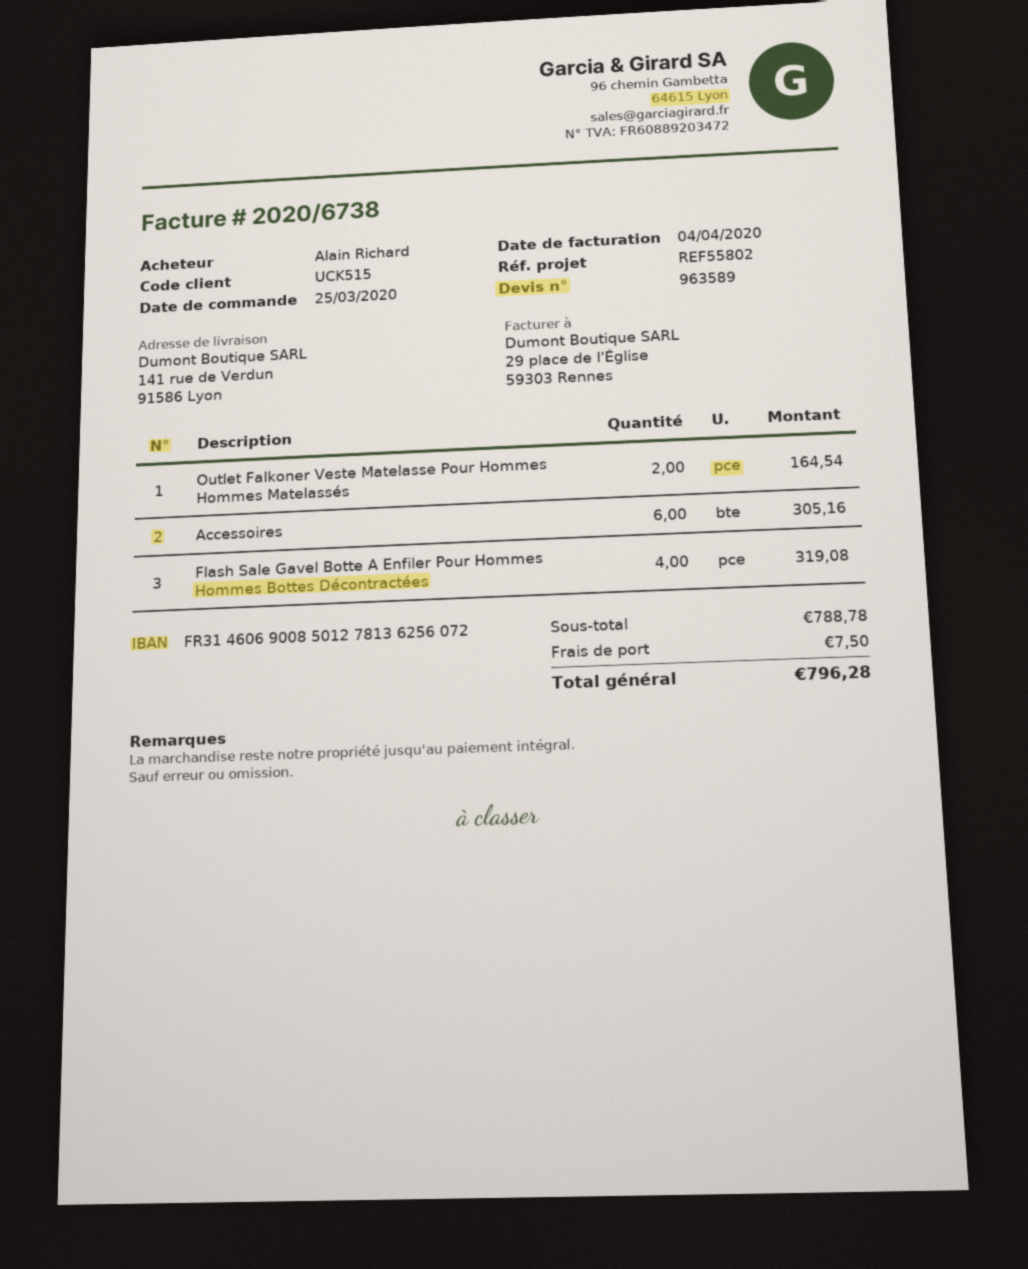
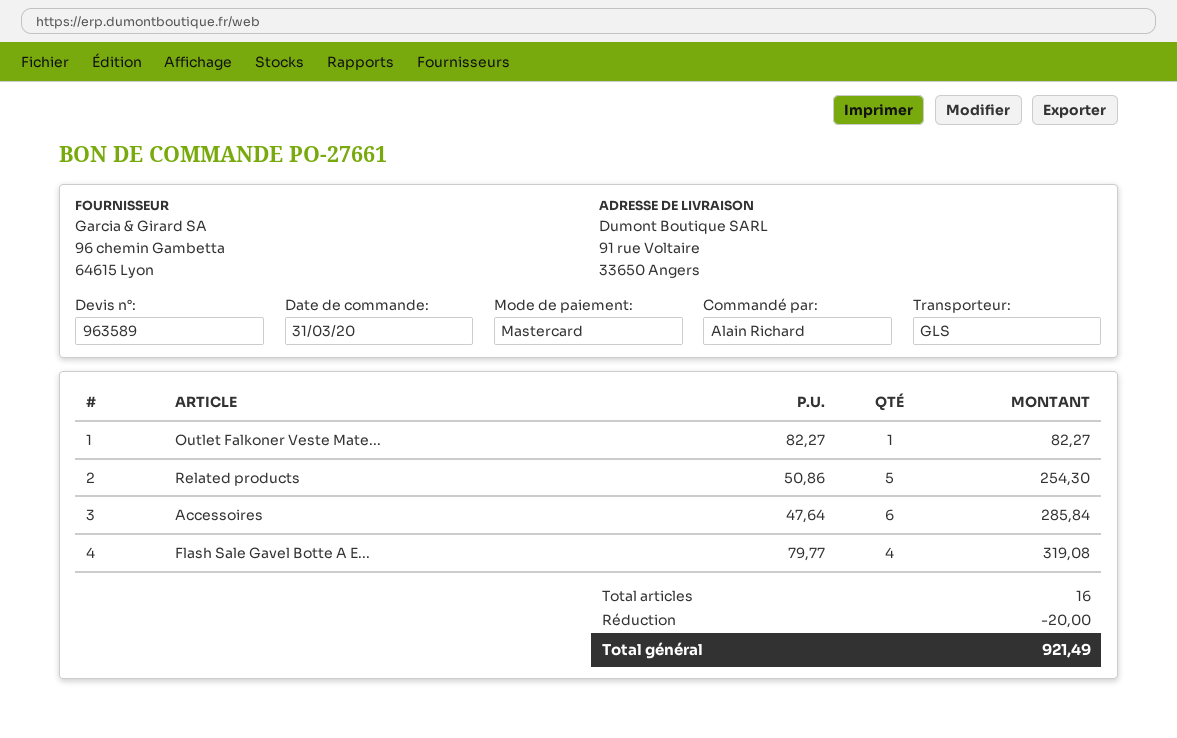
order date: 2020-03-25 -> 2020-03-31
ship to: 141 rue de Verdun, 91586 Lyon -> 91 rue Voltaire, 33650 Angers
Outlet Falkoner Veste Matelasse Pour Hommes Hommes Matelassés: 2 for 164.54 -> 1 for 82.27
Accessoires: 6 for 305.16 -> 6 for 285.84
Related products: none -> 5 for 254.30
discount: none -> 20.00
shipping: 7.50 -> none
total: 796.28 -> 921.49

